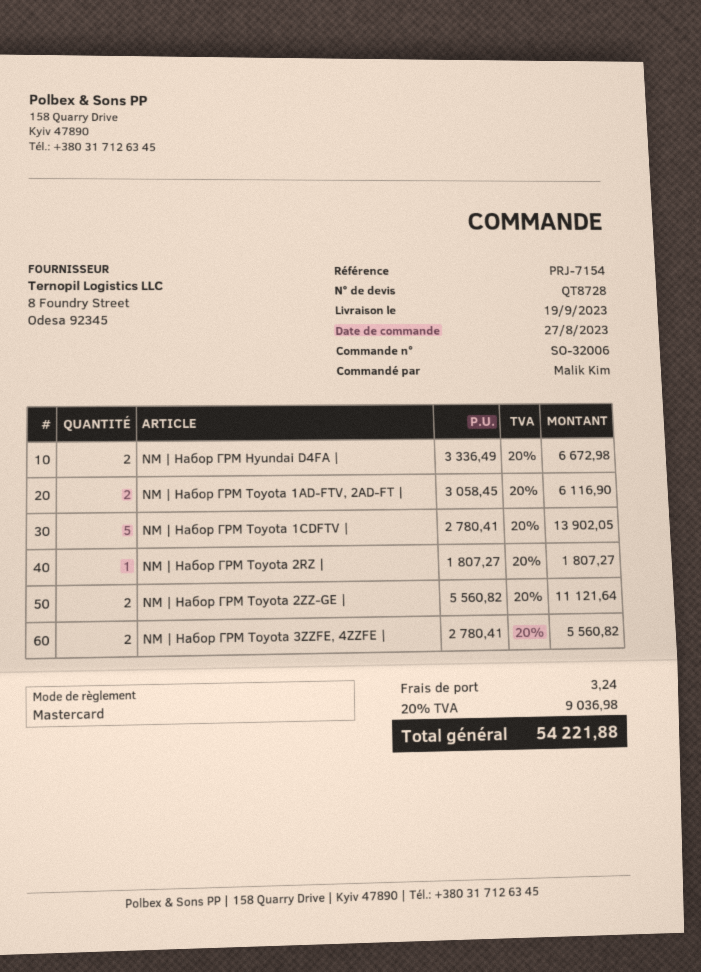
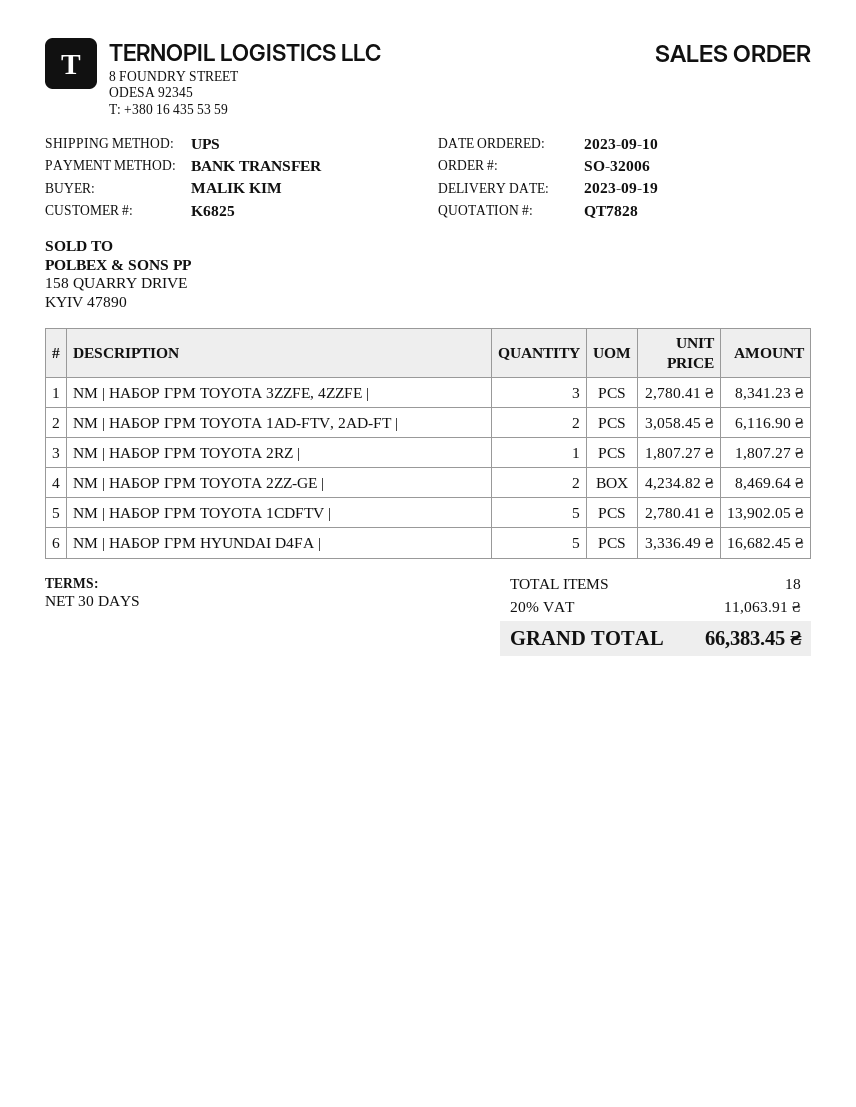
quote number: QT8728 -> QT7828
order date: 2023-08-27 -> 2023-09-10
payment method: Mastercard -> bank transfer
NM | Набор ГРМ Hyundai D4FA |: 2 x 3336.49 = 6672.98 -> 5 x 3336.49 = 16682.45
NM | Набор ГРМ Toyota 2ZZ-GE |: 2 x 5560.82 = 11121.64 -> 2 x 4234.82 = 8469.64
NM | Набор ГРМ Toyota 3ZZFE, 4ZZFE |: 2 x 2780.41 = 5560.82 -> 3 x 2780.41 = 8341.23
shipping: 3.24 -> none
tax: 20% = 9036.98 -> 20% = 11063.91
total: 54221.88 -> 66383.45

